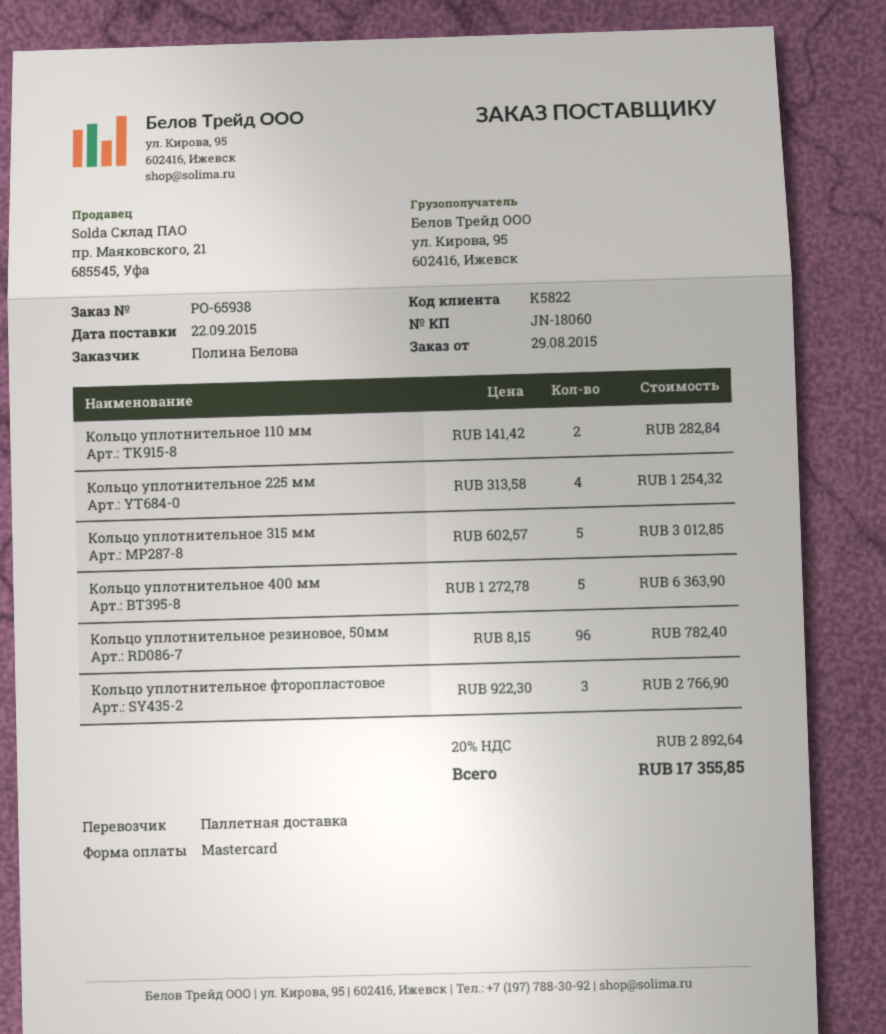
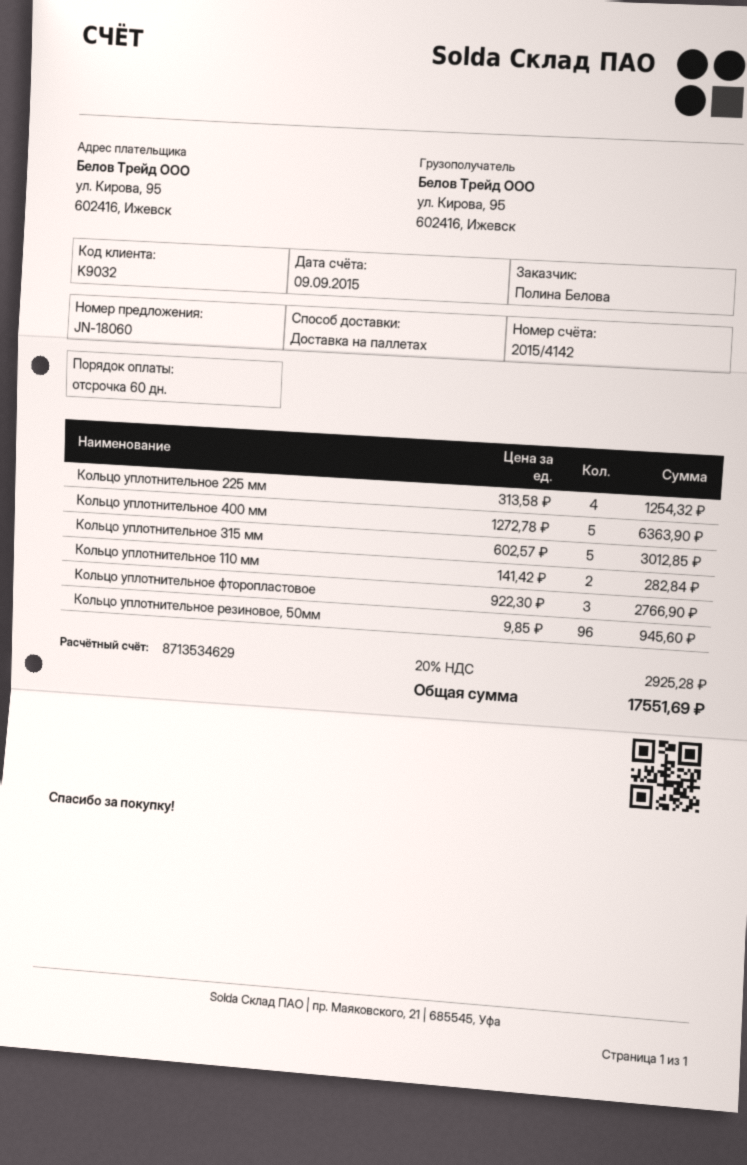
customer number: K5822 -> K9032
Кольцо уплотнительное резиновое, 50мм: 96 x 8.15 = 782.40 -> 96 x 9.85 = 945.60
tax: 20% = 2892.64 -> 20% = 2925.28
total: 17355.85 -> 17551.69

